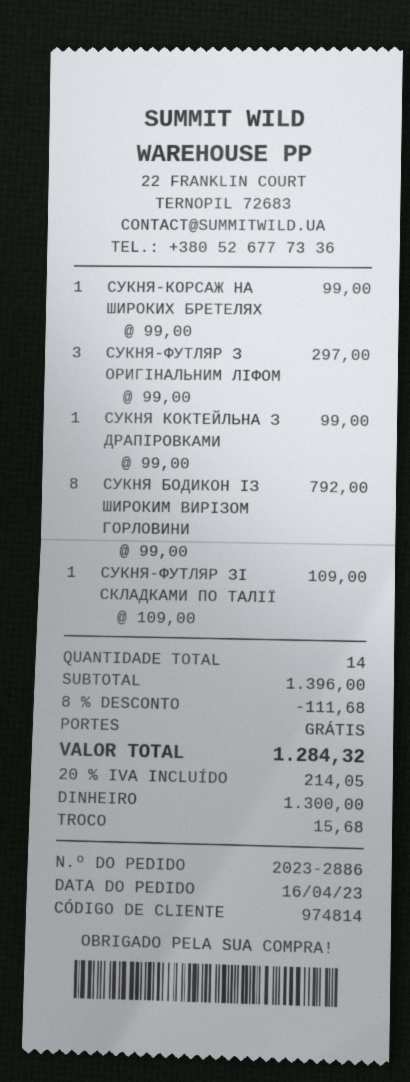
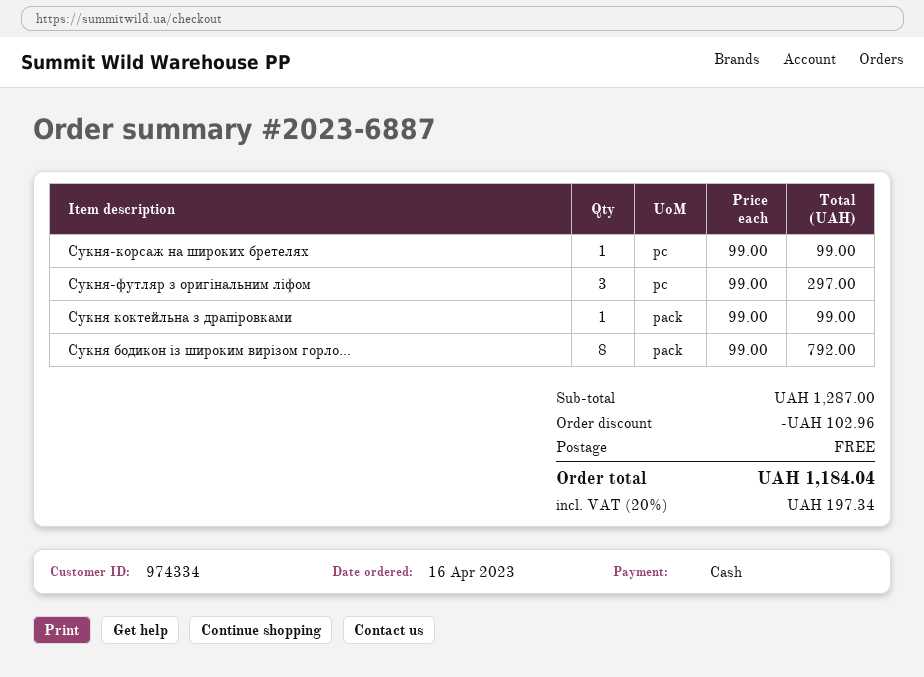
order number: 2023-2886 -> 2023-6887
customer number: 974814 -> 974334
СУКНЯ-ФУТЛЯР ЗІ СКЛАДКАМИ ПО ТАЛІЇ: 1 x 109.00 = 109.00 -> none
subtotal: 1396.00 -> 1287.00
discount: 111.68 -> 102.96
tax: 20% = 214.05 -> 20% = 197.34
total: 1284.32 -> 1184.04

